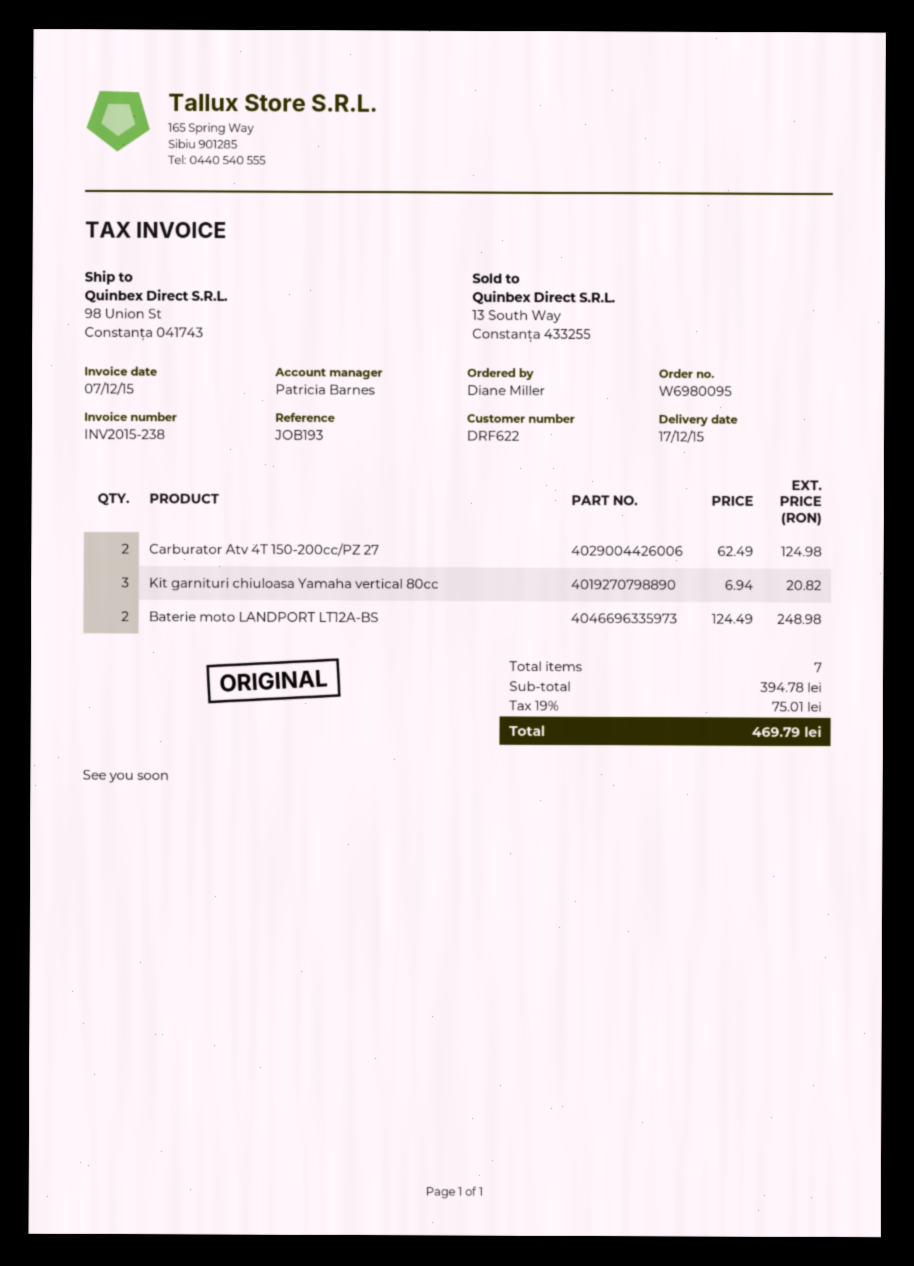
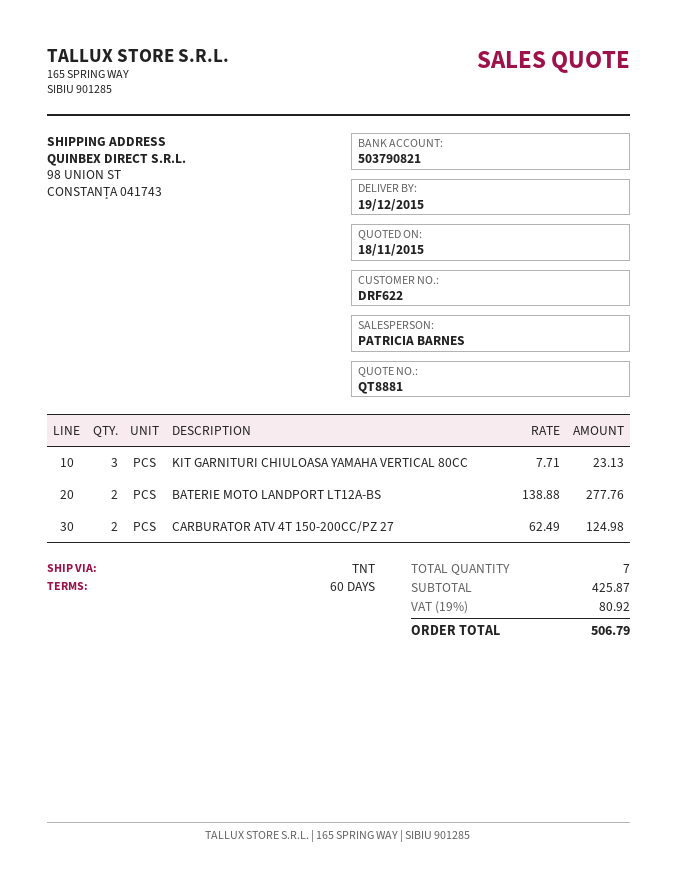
delivery date: 2015-12-17 -> 2015-12-19
Kit garnituri chiuloasa Yamaha vertical 80cc: 3 x 6.94 = 20.82 -> 3 x 7.71 = 23.13
Baterie moto LANDPORT LT12A-BS: 2 x 124.49 = 248.98 -> 2 x 138.88 = 277.76
subtotal: 394.78 -> 425.87
tax: 19% = 75.01 -> 19% = 80.92
total: 469.79 -> 506.79

